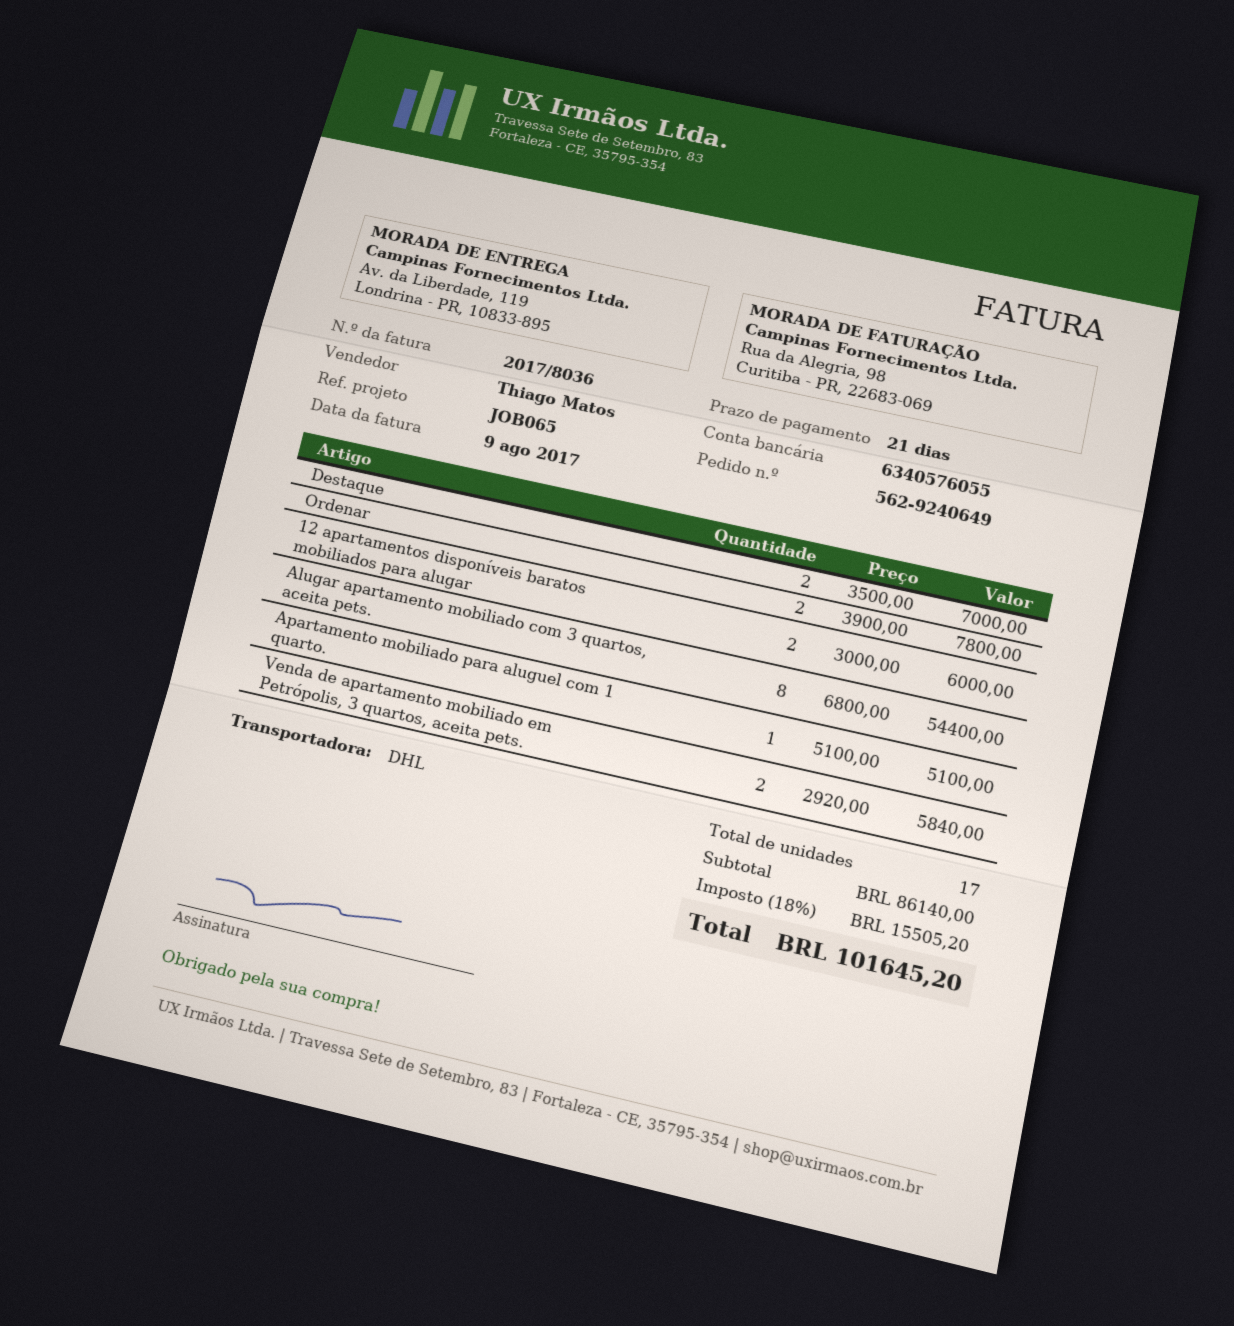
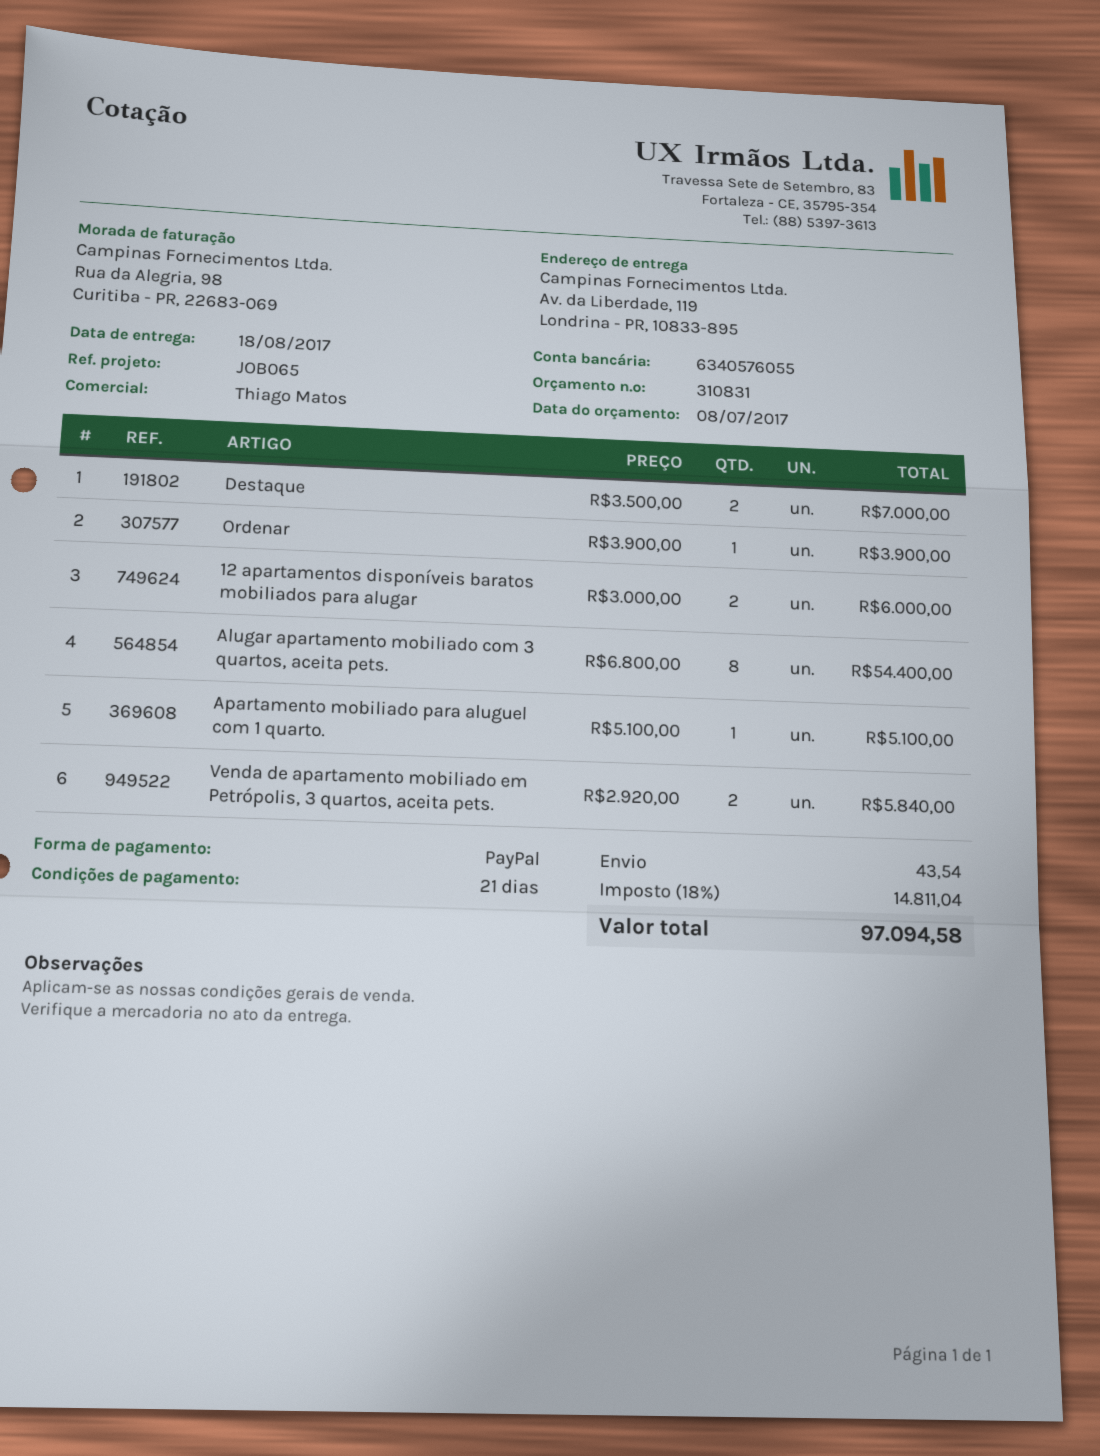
Ordenar: 2 x 3900.00 = 7800.00 -> 1 x 3900.00 = 3900.00
shipping: none -> 43.54
tax: 18% = 15505.20 -> 18% = 14811.04
total: 101645.20 -> 97094.58

